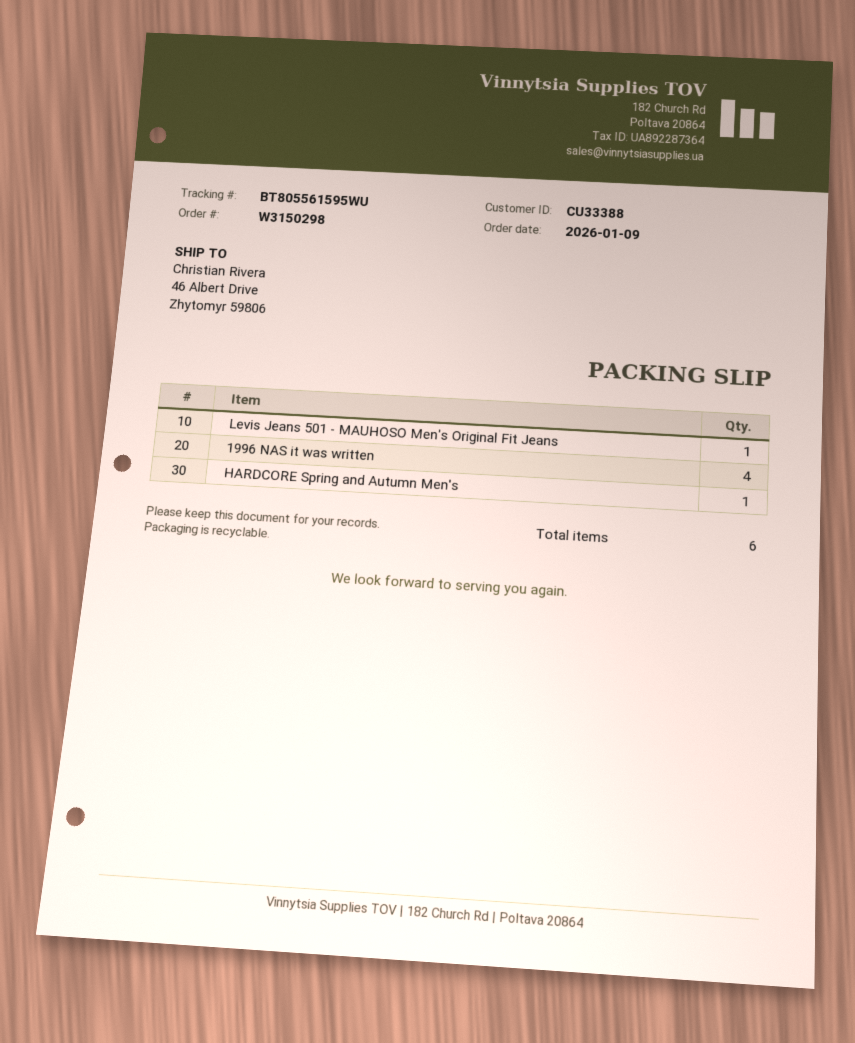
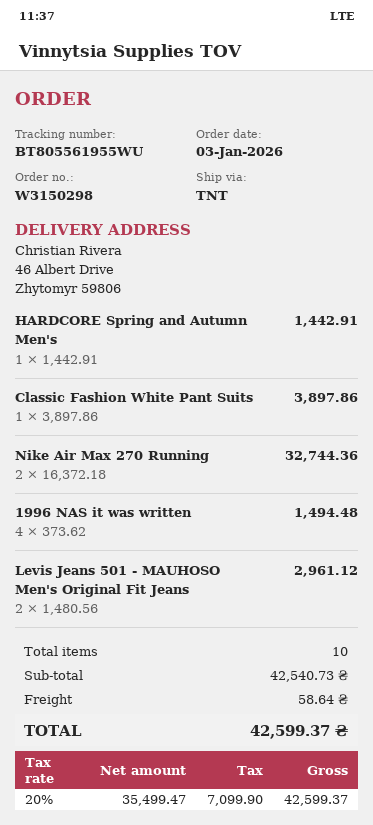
order date: 2026-01-09 -> 2026-01-03
tracking number: BT805561595WU -> BT805561955WU
Levis Jeans 501 - MAUHOSO Men's Original Fit Jeans: 1 -> 2
Classic Fashion White Pant Suits: none -> 1
Nike Air Max 270 Running: none -> 2
total quantity: 6 -> 10

